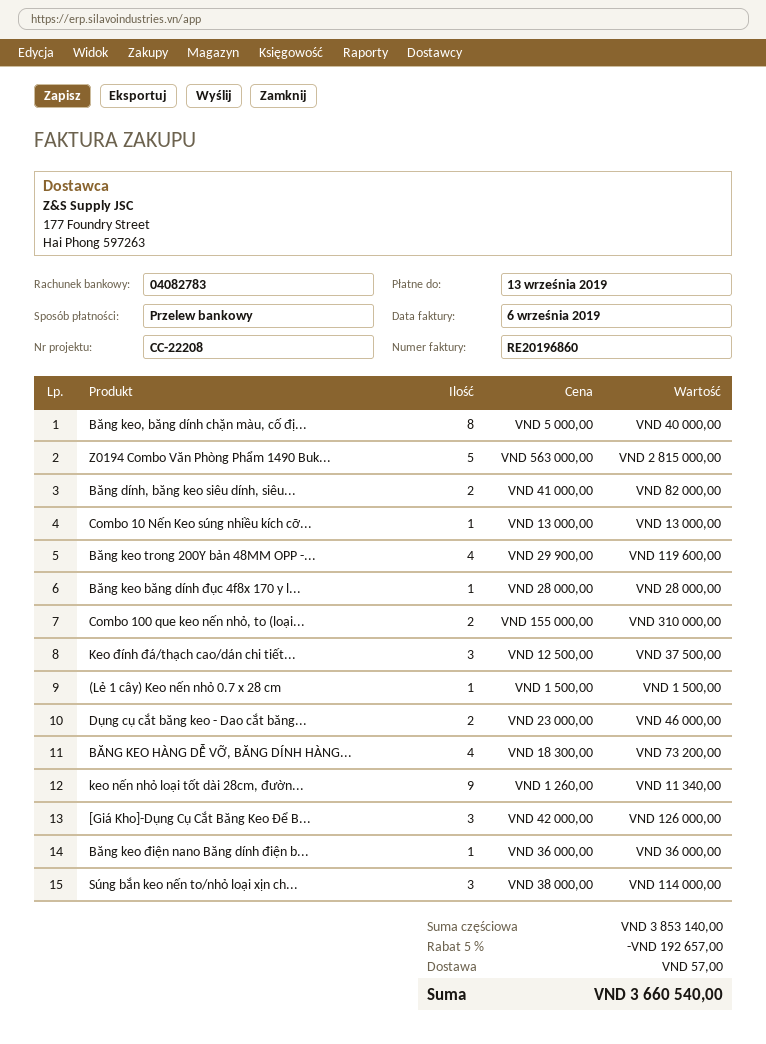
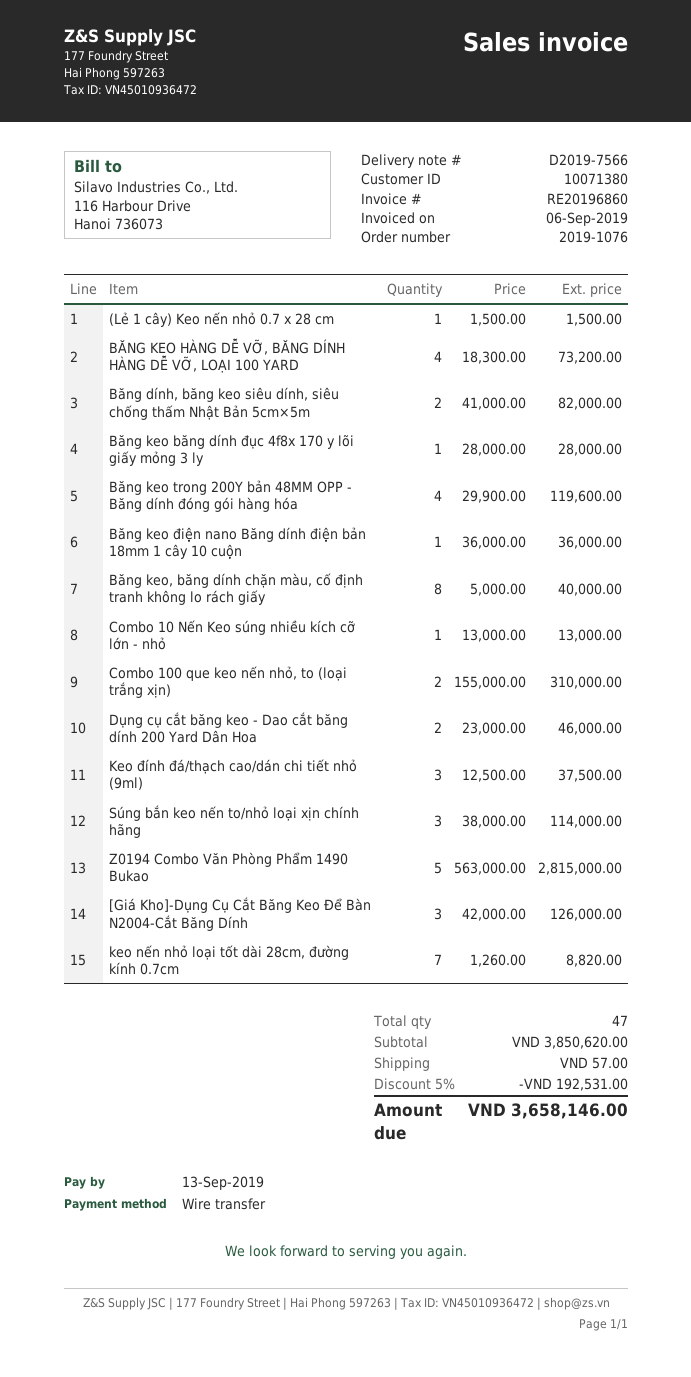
keo nến nhỏ loại tốt dài 28cm, đườn...: 9 x 1260.00 = 11340.00 -> 7 x 1260.00 = 8820.00
subtotal: 3853140.00 -> 3850620.00
discount: 5% = 192657.00 -> 5% = 192531.00
total: 3660540.00 -> 3658146.00

